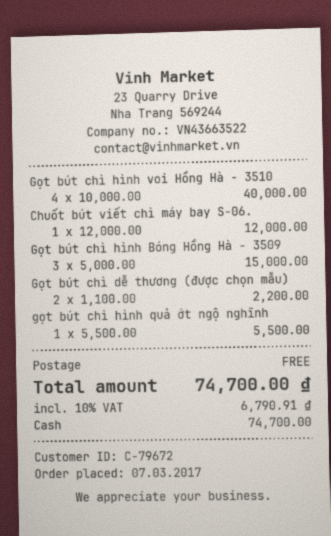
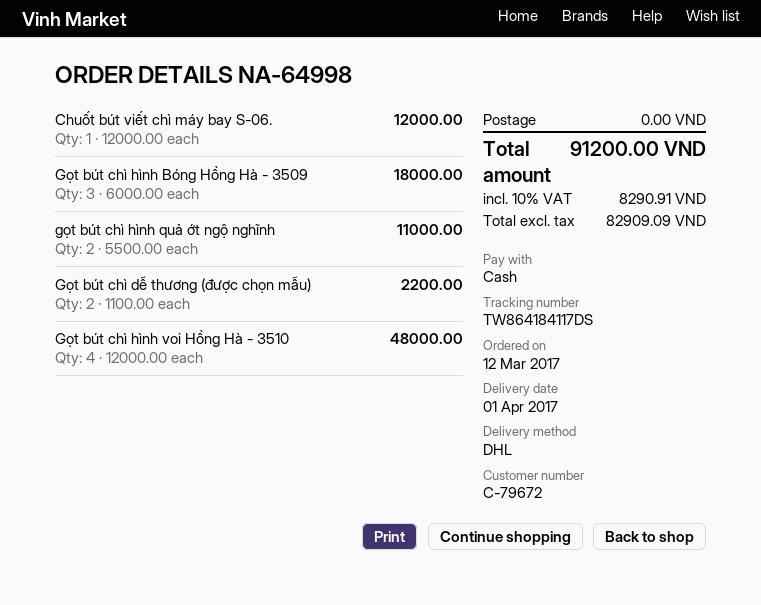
order date: 2017-03-07 -> 2017-03-12
Gọt bút chì hình voi Hồng Hà - 3510: 4 x 10000.00 = 40000.00 -> 4 x 12000.00 = 48000.00
Gọt bút chì hình Bóng Hồng Hà - 3509: 3 x 5000.00 = 15000.00 -> 3 x 6000.00 = 18000.00
gọt bút chì hình quả ớt ngộ nghĩnh: 1 x 5500.00 = 5500.00 -> 2 x 5500.00 = 11000.00
tax: 10% = 6790.91 -> 10% = 8290.91
total: 74700.00 -> 91200.00

